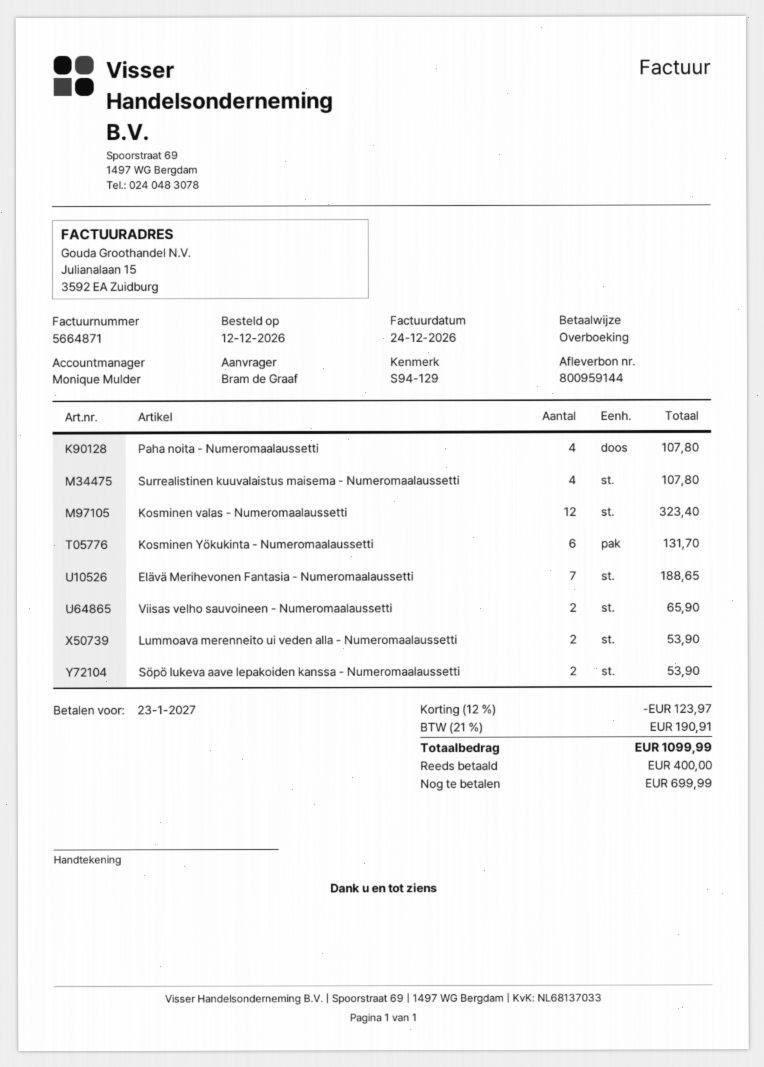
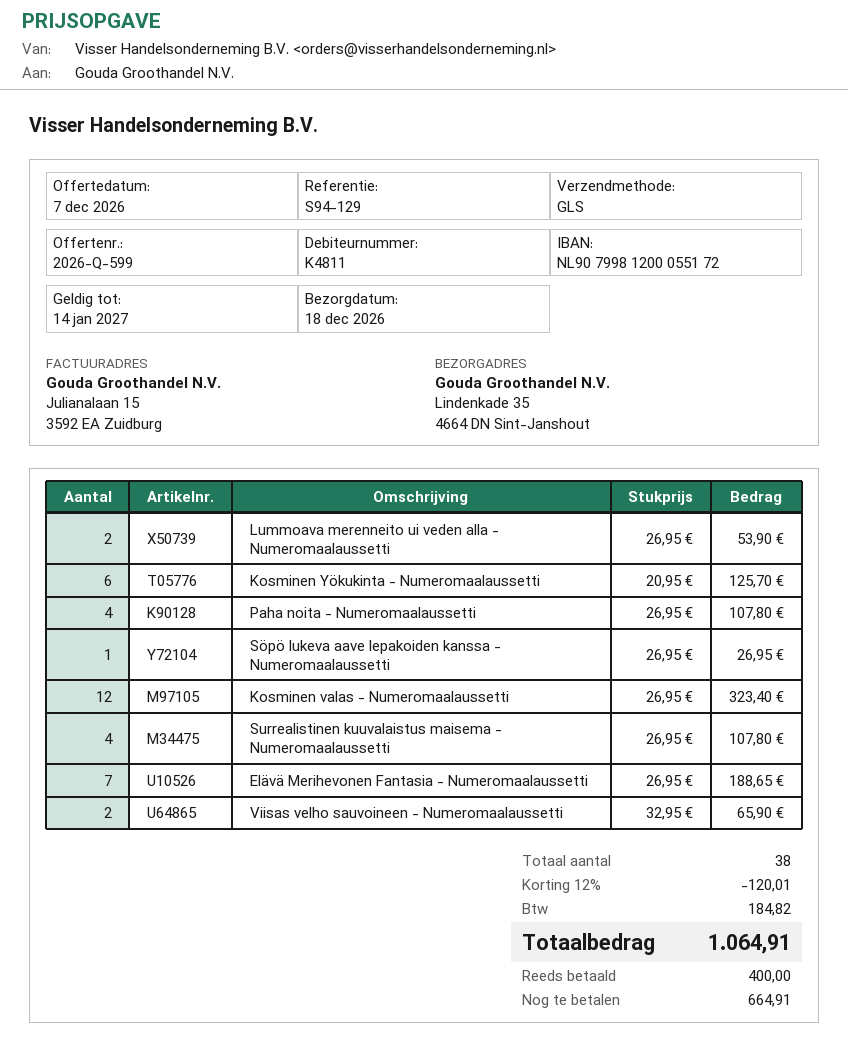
Kosminen Yökukinta - Numeromaalaussetti: 6 for 131.70 -> 6 for 125.70
Söpö lukeva aave lepakoiden kanssa - Numeromaalaussetti: 2 for 53.90 -> 1 for 26.95
discount: 12% = 123.97 -> 12% = 120.01
tax: 190.91 -> 184.82
total: 1099.99 -> 1064.91
balance: 699.99 -> 664.91

